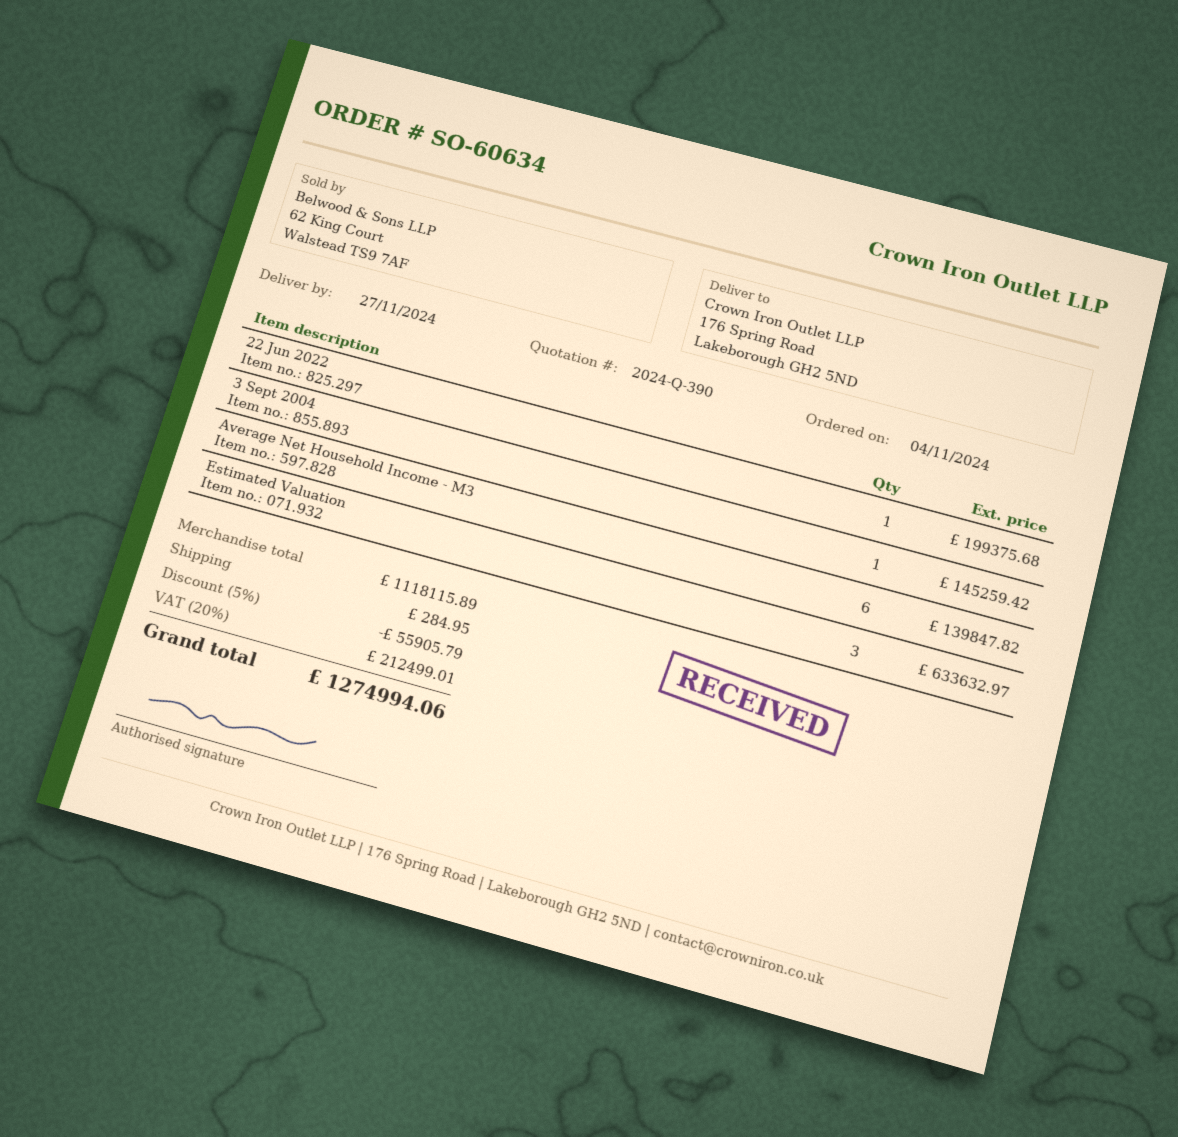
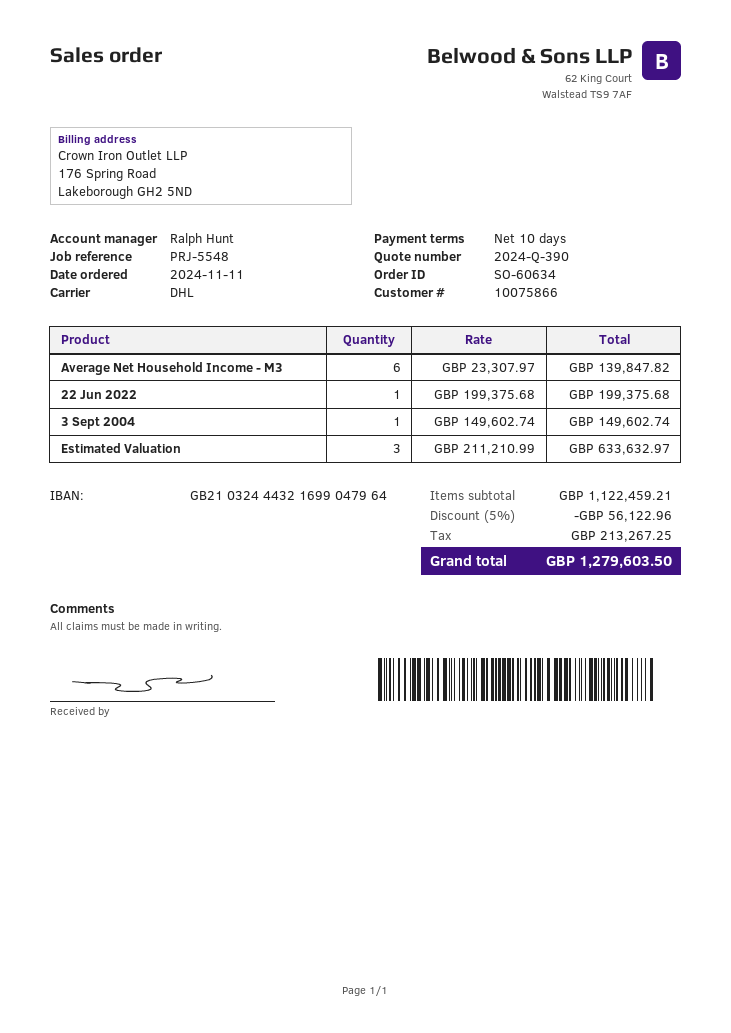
order date: 2024-11-04 -> 2024-11-11
3 Sept 2004: 1 for 145259.42 -> 1 for 149602.74
subtotal: 1118115.89 -> 1122459.21
discount: 5% = 55905.79 -> 5% = 56122.96
shipping: 284.95 -> none
tax: 212499.01 -> 213267.25
total: 1274994.06 -> 1279603.50

